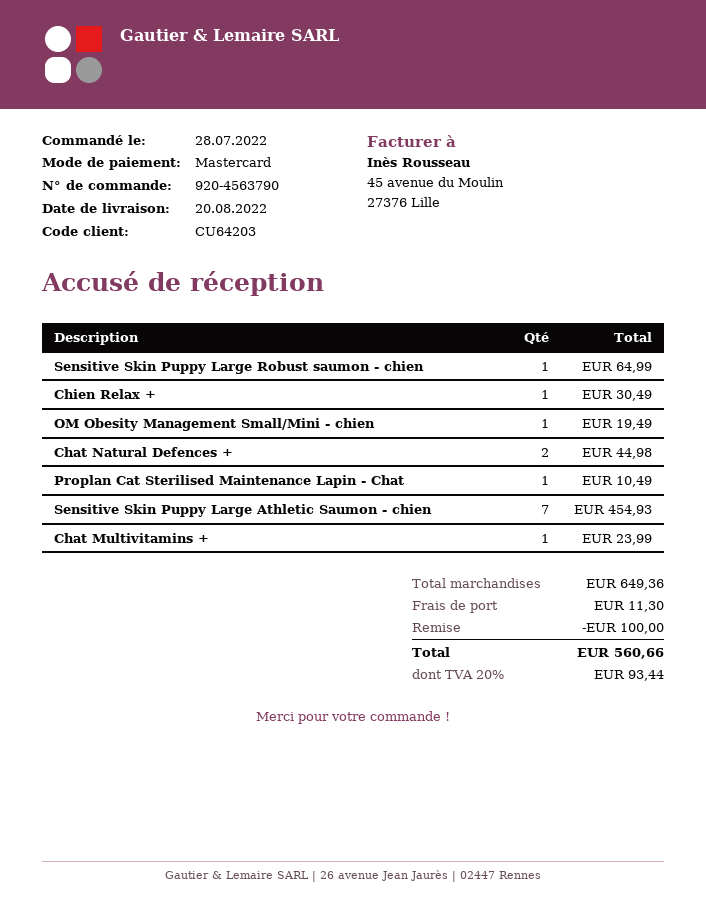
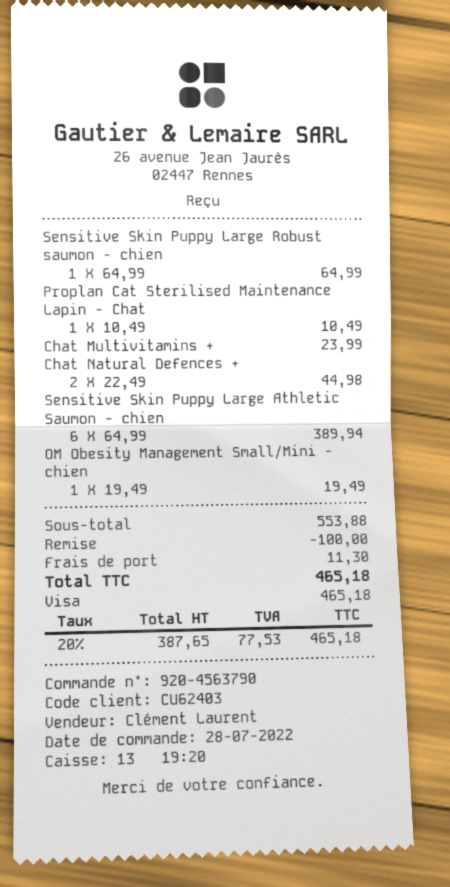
customer number: CU64203 -> CU62403
payment method: Mastercard -> Visa
Chien Relax +: 1 for 30.49 -> none
Sensitive Skin Puppy Large Athletic Saumon - chien: 7 for 454.93 -> 6 for 389.94
subtotal: 649.36 -> 553.88
tax: 20% = 93.44 -> 20% = 77.53
total: 560.66 -> 465.18

